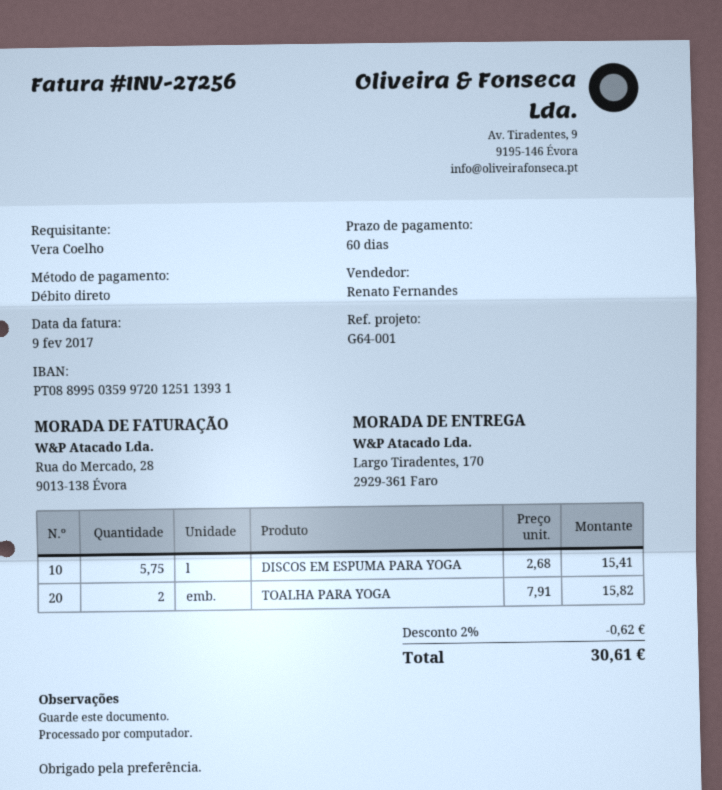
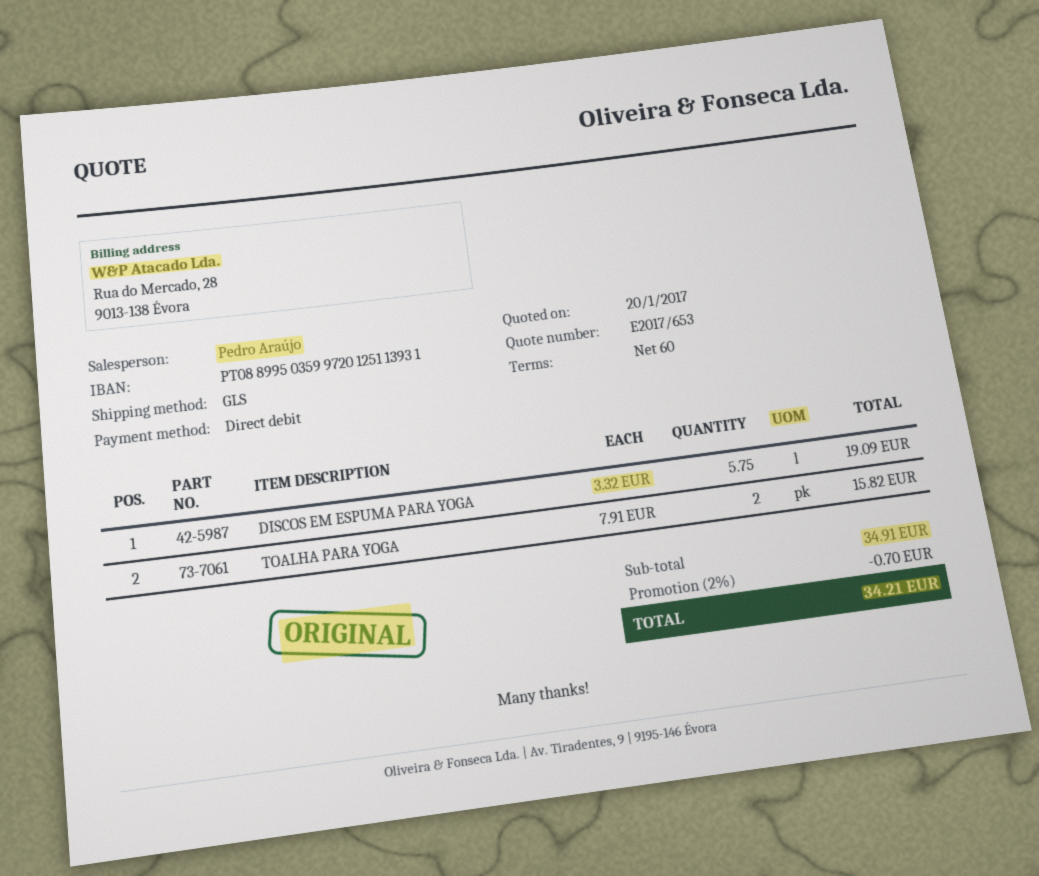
sales rep: Renato Fernandes -> Pedro Araújo
DISCOS EM ESPUMA PARA YOGA: 5.75 x 2.68 = 15.41 -> 5.75 x 3.32 = 19.09
discount: 2% = 0.62 -> 2% = 0.70
total: 30.61 -> 34.21

